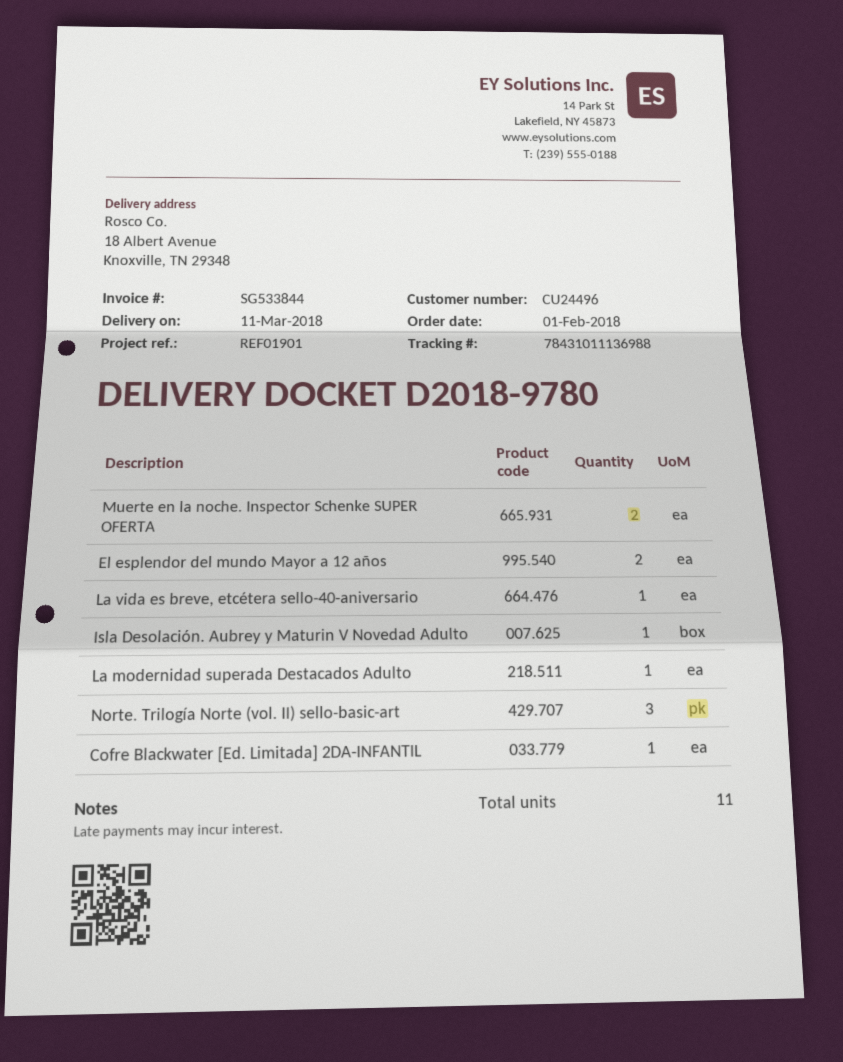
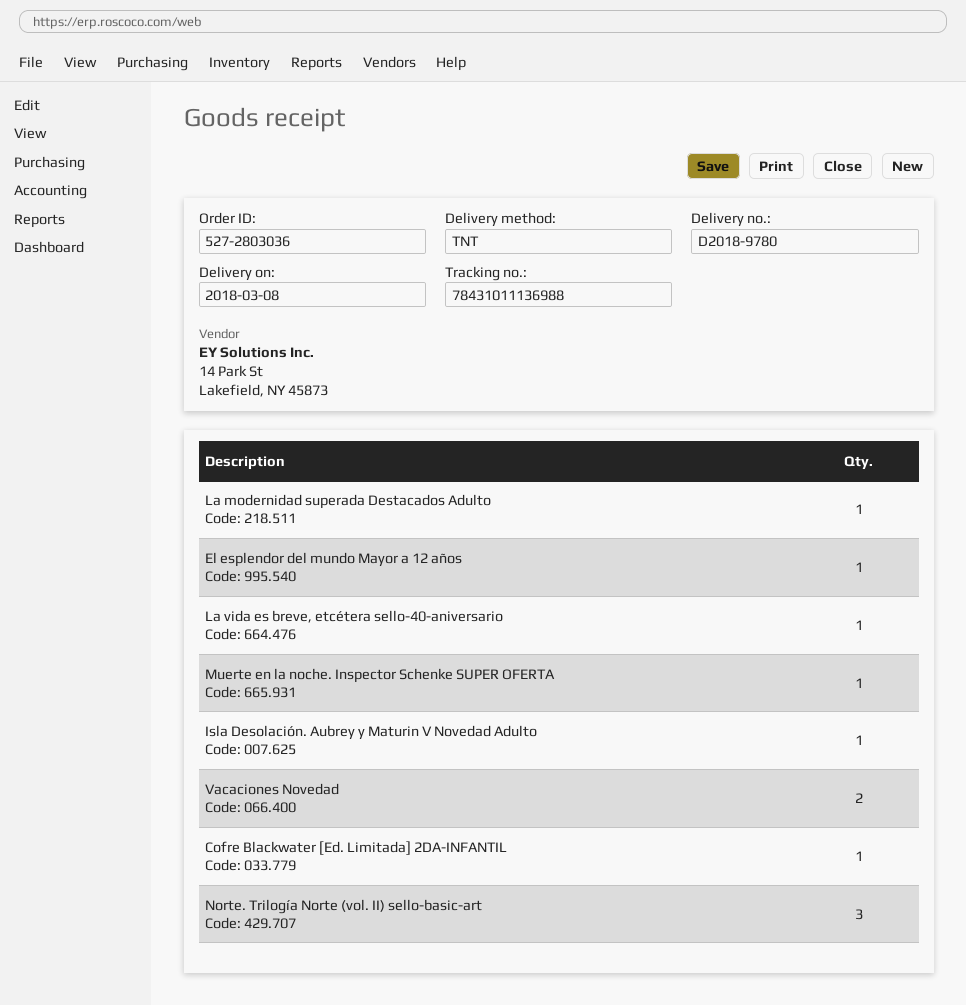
delivery date: 2018-03-11 -> 2018-03-08
Muerte en la noche. Inspector Schenke SUPER OFERTA: 2 -> 1
El esplendor del mundo Mayor a 12 años: 2 -> 1
Vacaciones Novedad: none -> 2

